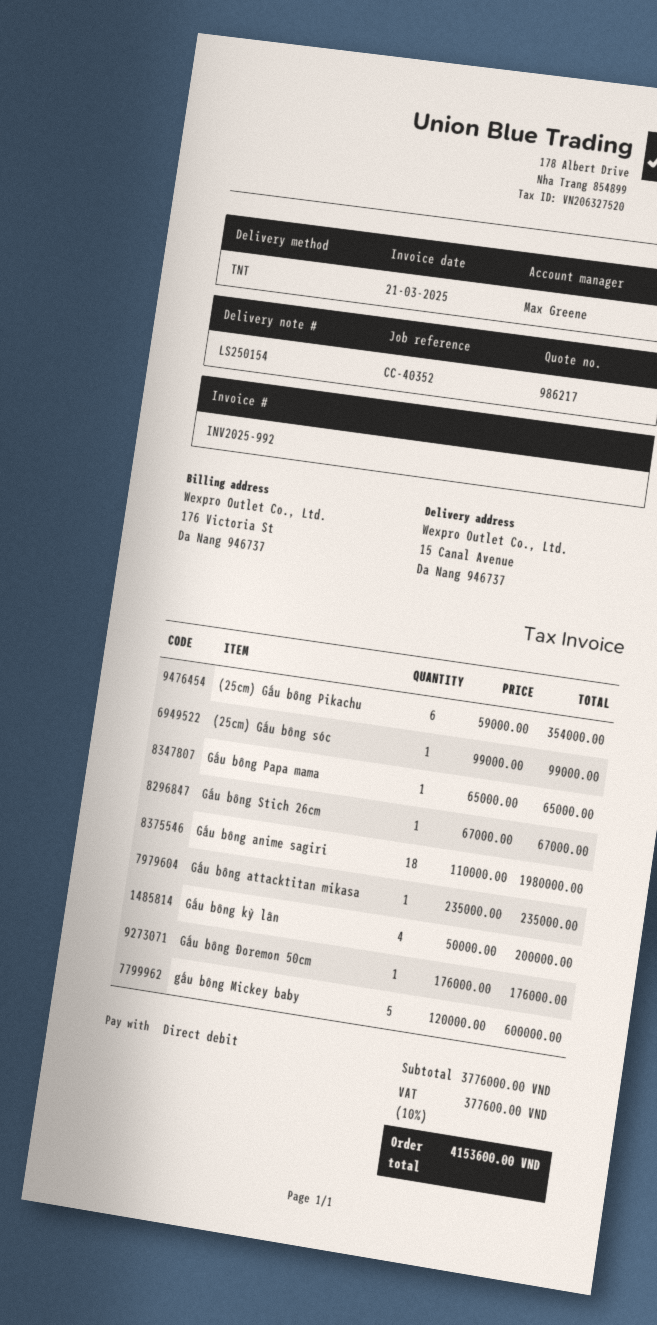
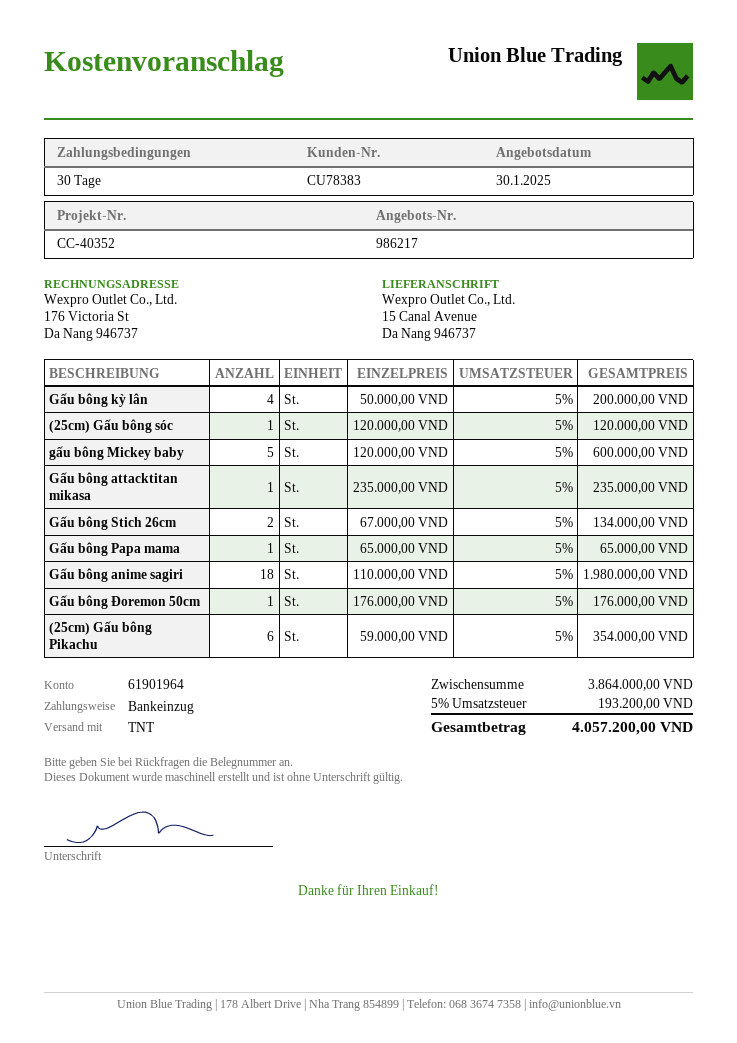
(25cm) Gấu bông sóc: 1 x 99000.00 = 99000.00 -> 1 x 120000.00 = 120000.00
Gấu bông Stich 26cm: 1 x 67000.00 = 67000.00 -> 2 x 67000.00 = 134000.00
subtotal: 3776000.00 -> 3864000.00
tax: 10% = 377600.00 -> 5% = 193200.00
total: 4153600.00 -> 4057200.00

